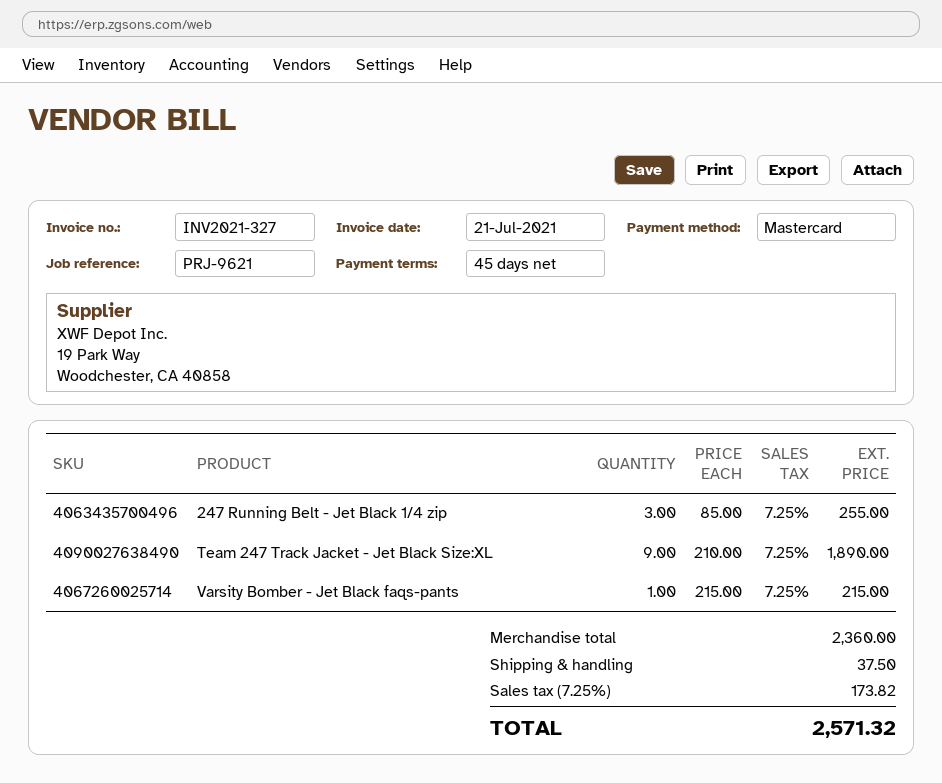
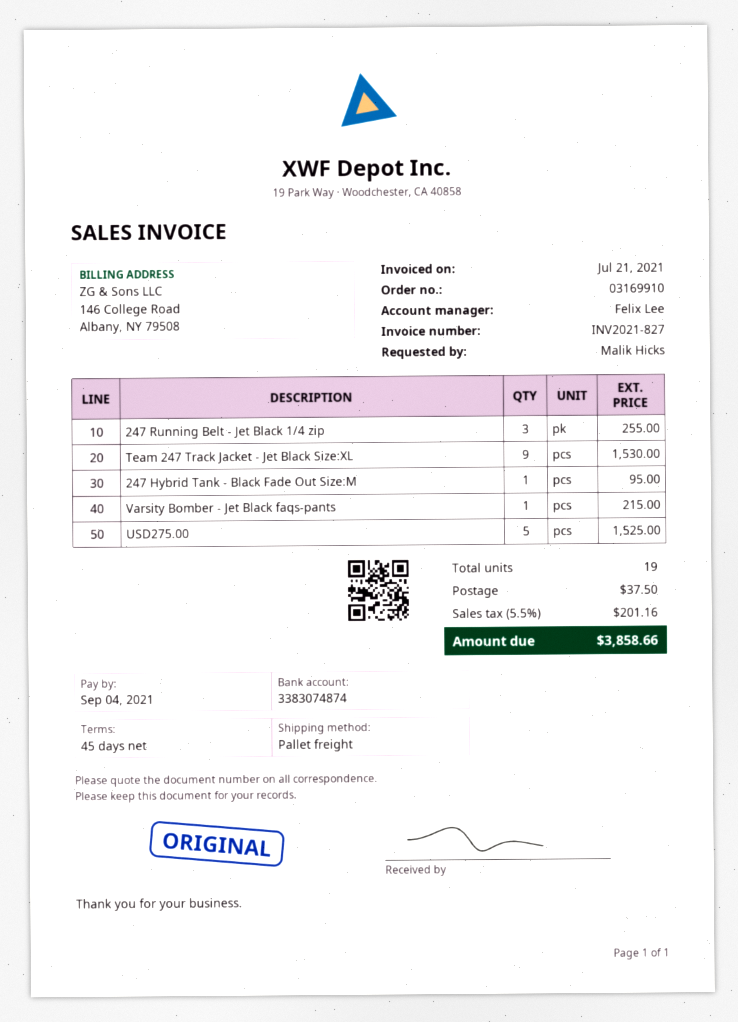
invoice number: INV2021-327 -> INV2021-827
Team 247 Track Jacket - Jet Black Size:XL: 9 for 1890.00 -> 9 for 1530.00
247 Hybrid Tank - Black Fade Out Size:M: none -> 1 for 95.00
USD275.00: none -> 5 for 1525.00
tax: 7.25% = 173.82 -> 5.5% = 201.16
total: 2571.32 -> 3858.66

